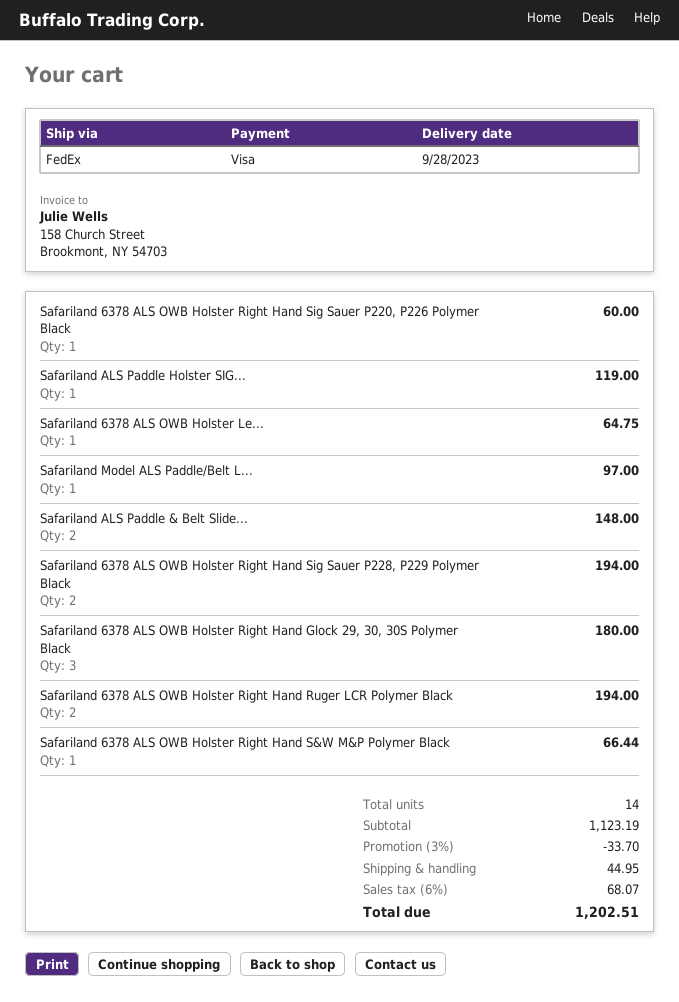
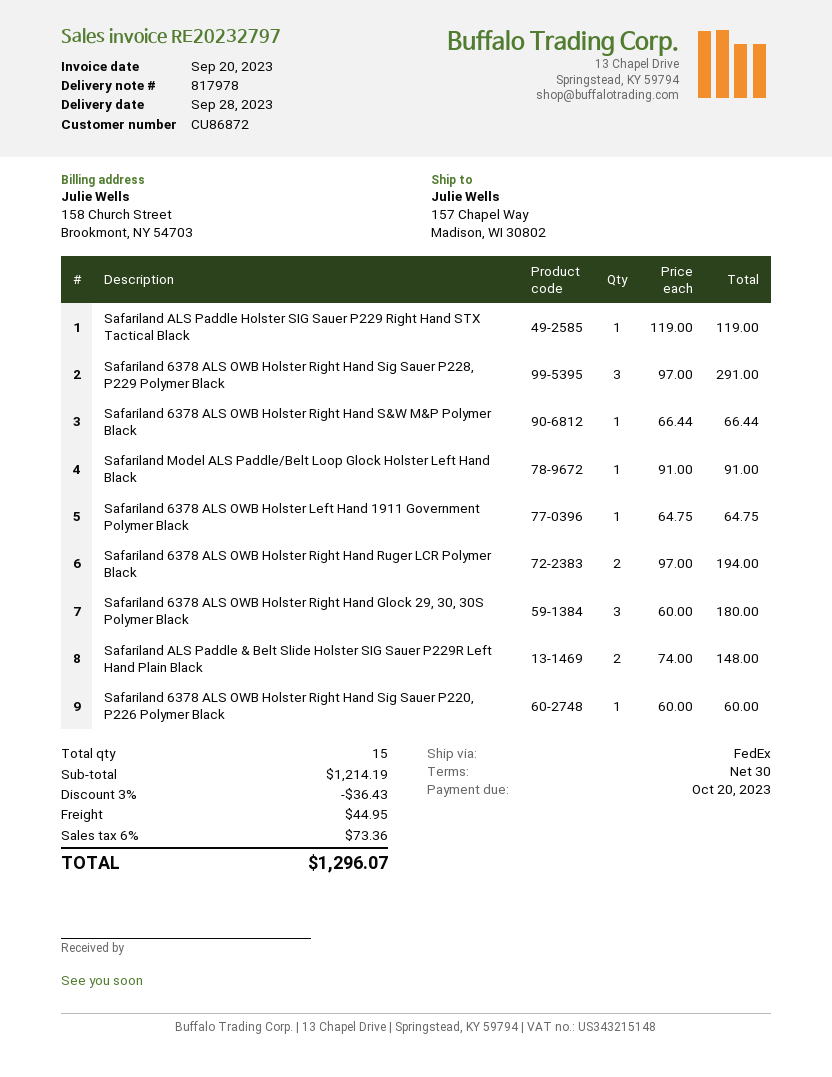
Safariland Model ALS Paddle/Belt L...: 1 for 97.00 -> 1 for 91.00
Safariland 6378 ALS OWB Holster Right Hand Sig Sauer P228, P229 Polymer Black: 2 for 194.00 -> 3 for 291.00
total quantity: 14 -> 15
subtotal: 1123.19 -> 1214.19
discount: 3% = 33.70 -> 3% = 36.43
tax: 6% = 68.07 -> 6% = 73.36
total: 1202.51 -> 1296.07

